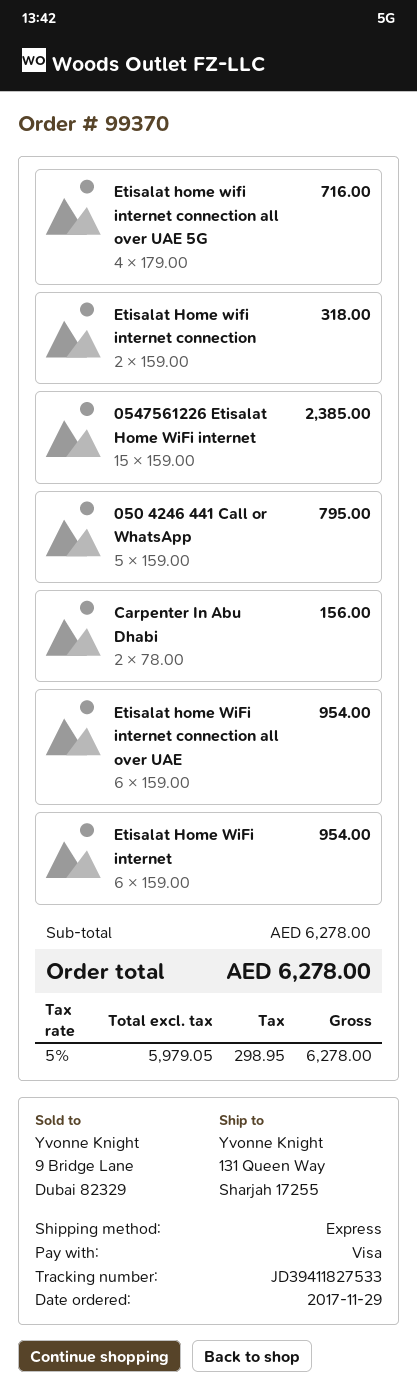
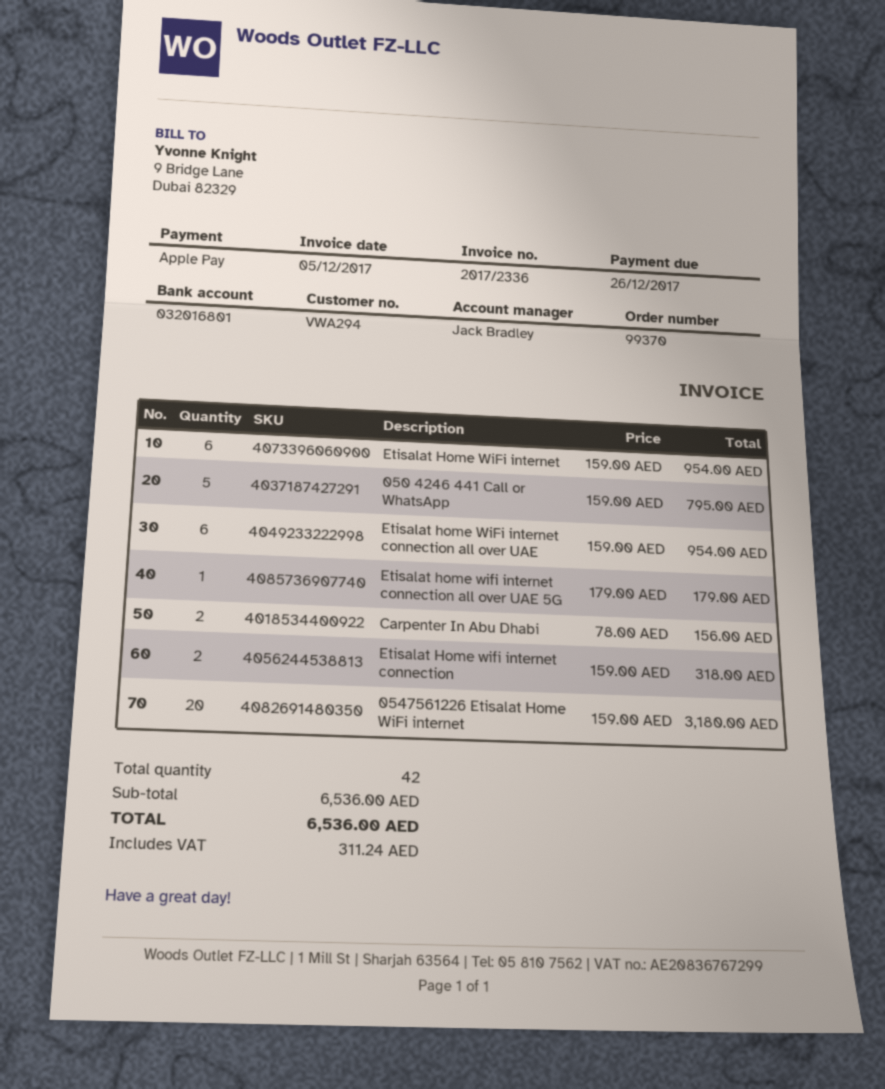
payment method: Visa -> Apple Pay
Etisalat home wifi internet connection all over UAE 5G: 4 x 179.00 = 716.00 -> 1 x 179.00 = 179.00
0547561226 Etisalat Home WiFi internet: 15 x 159.00 = 2385.00 -> 20 x 159.00 = 3180.00
subtotal: 6278.00 -> 6536.00
tax: 298.95 -> 311.24
total: 6278.00 -> 6536.00

